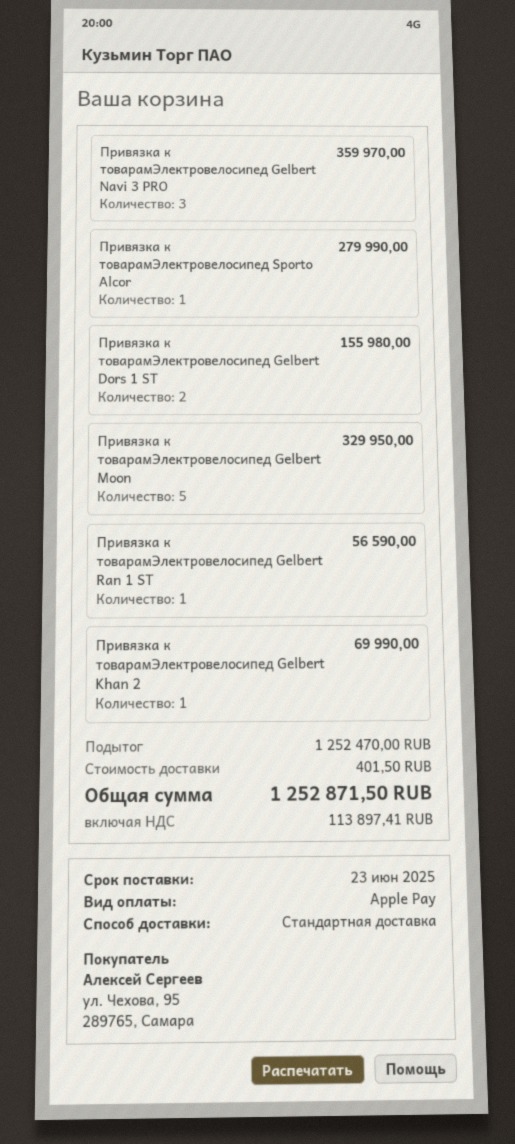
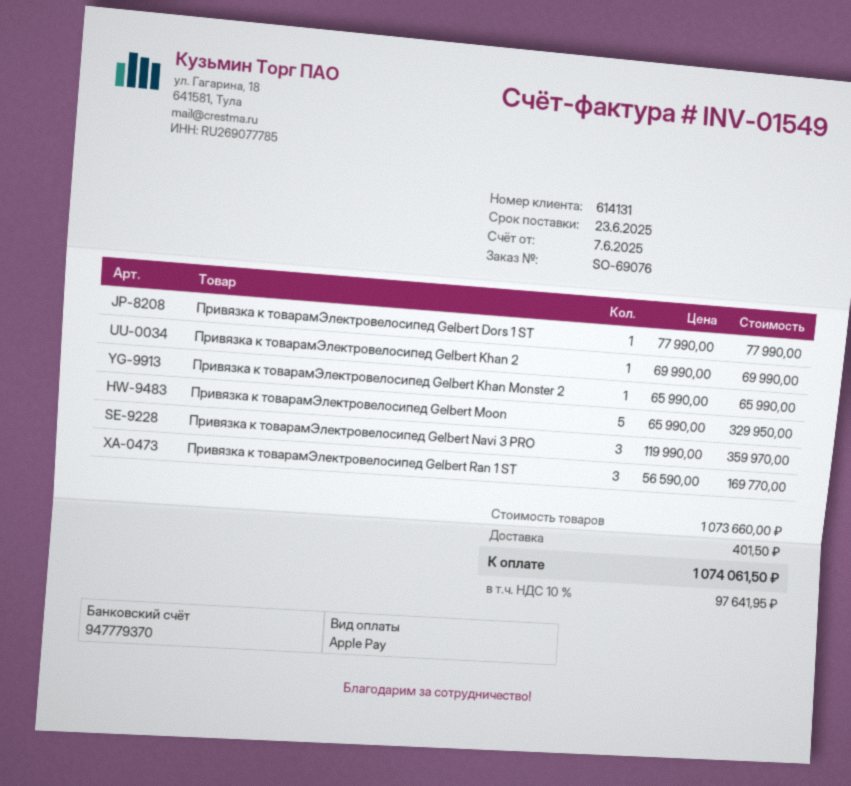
Привязка к товарамЭлектровелосипед Sporto Alcor: 1 for 279990.00 -> none
Привязка к товарамЭлектровелосипед Gelbert Dors 1 ST: 2 for 155980.00 -> 1 for 77990.00
Привязка к товарамЭлектровелосипед Gelbert Ran 1 ST: 1 for 56590.00 -> 3 for 169770.00
Привязка к товарамЭлектровелосипед Gelbert Khan Monster 2: none -> 1 for 65990.00
subtotal: 1252470.00 -> 1073660.00
tax: 113897.41 -> 97641.95
total: 1252871.50 -> 1074061.50

